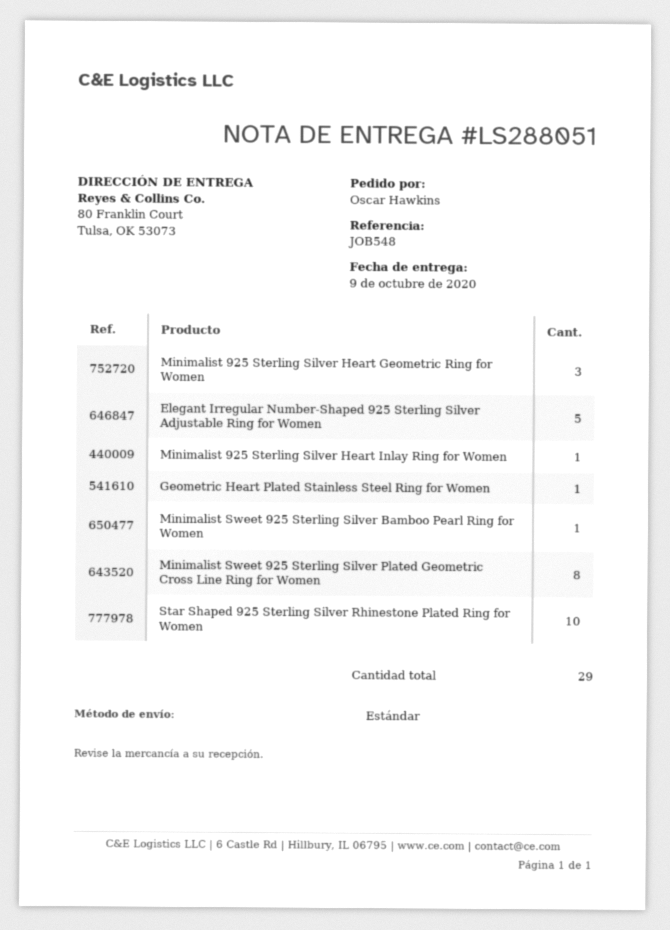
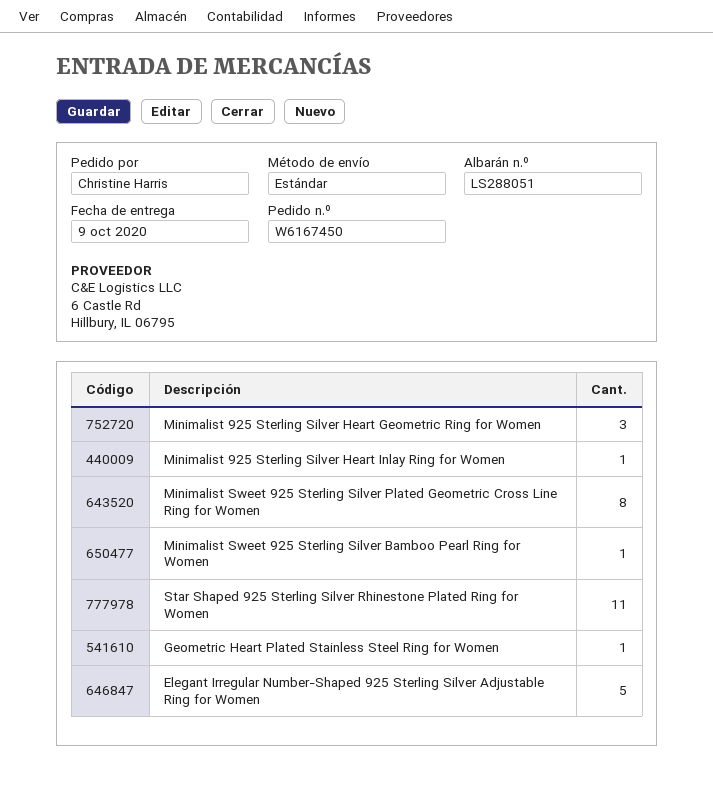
ordered by: Oscar Hawkins -> Christine Harris
Star Shaped 925 Sterling Silver Rhinestone Plated Ring for Women: 10 -> 11

